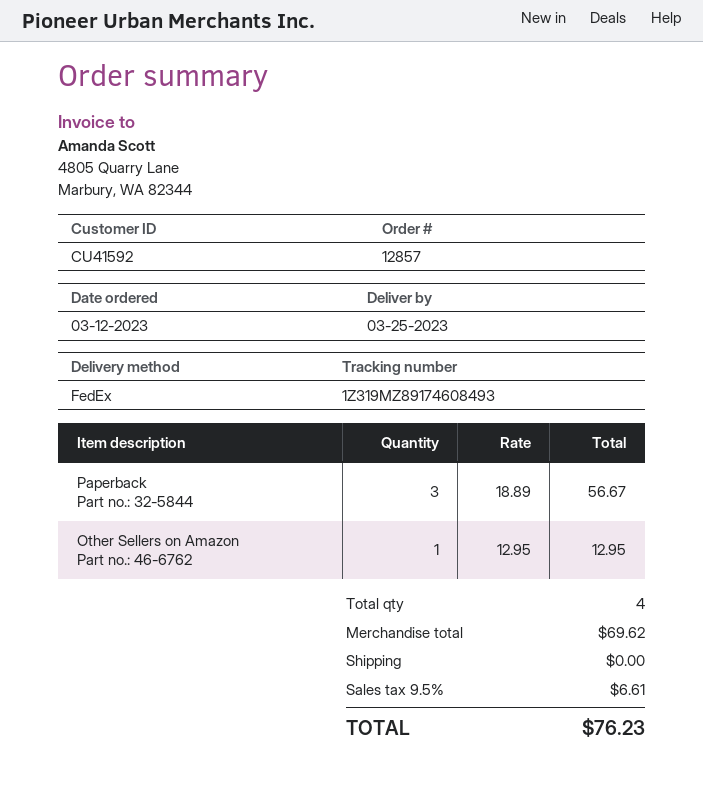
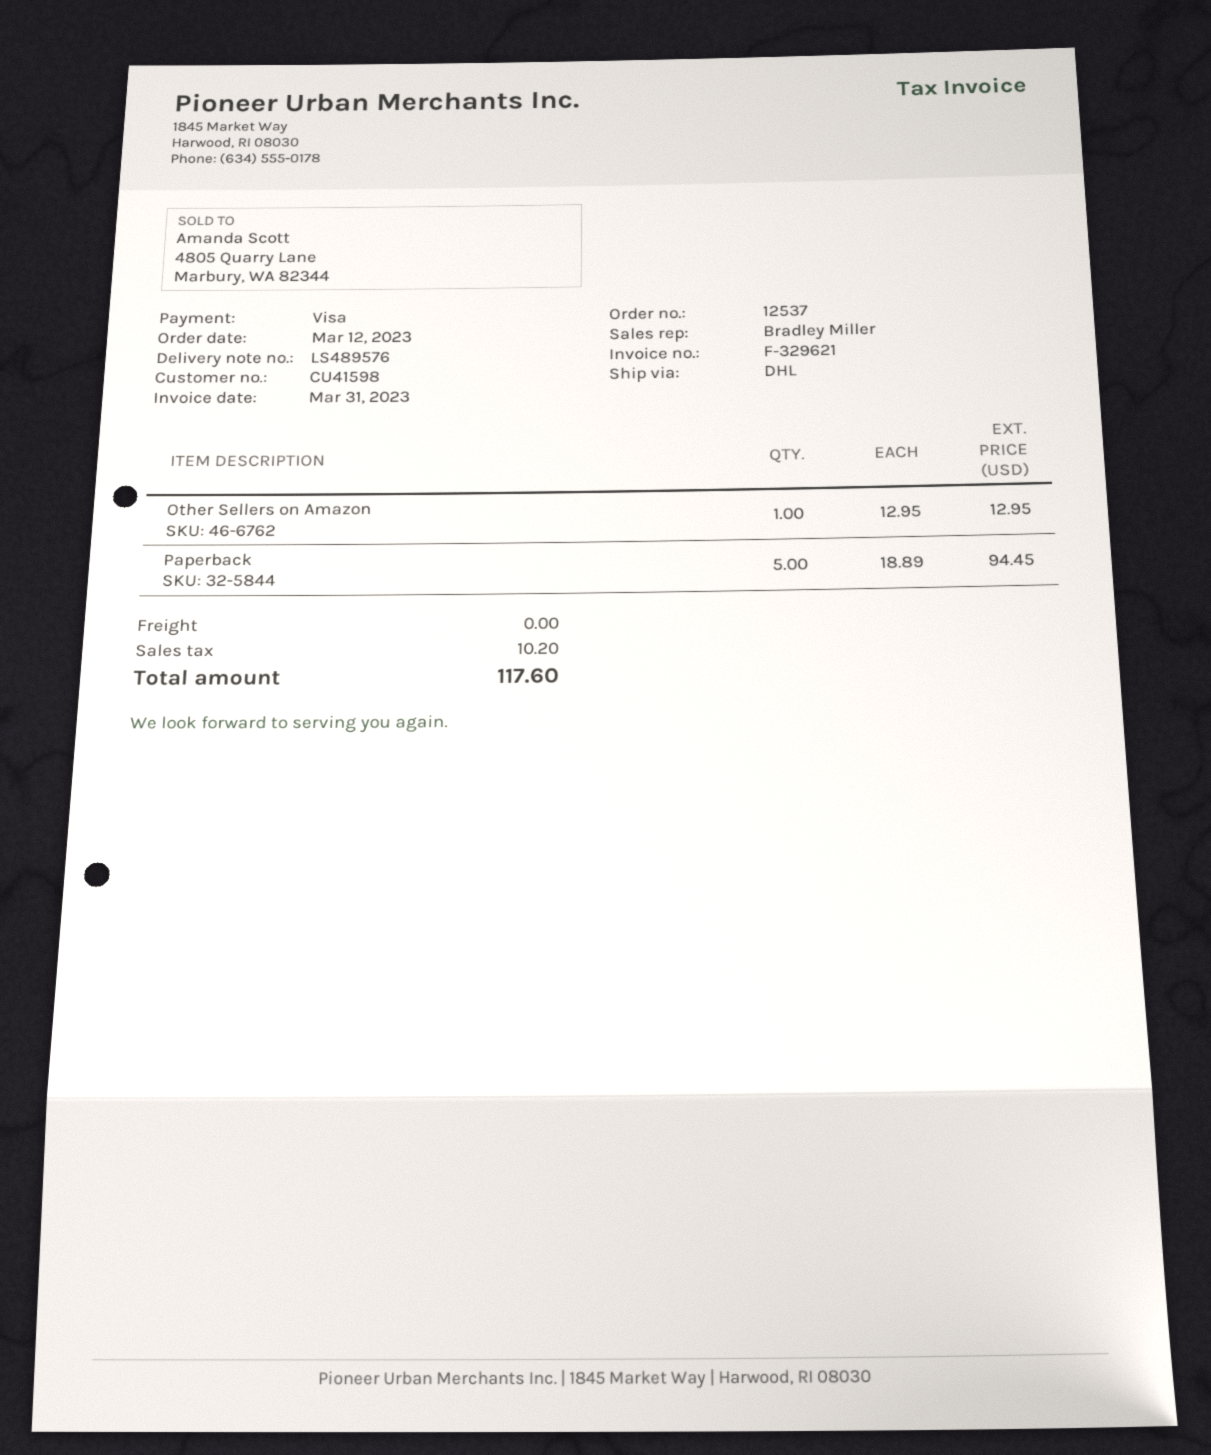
order number: 12857 -> 12537
customer number: CU41592 -> CU41598
shipping method: FedEx -> DHL
Paperback: 3 x 18.89 = 56.67 -> 5 x 18.89 = 94.45
tax: 6.61 -> 10.20
total: 76.23 -> 117.60

